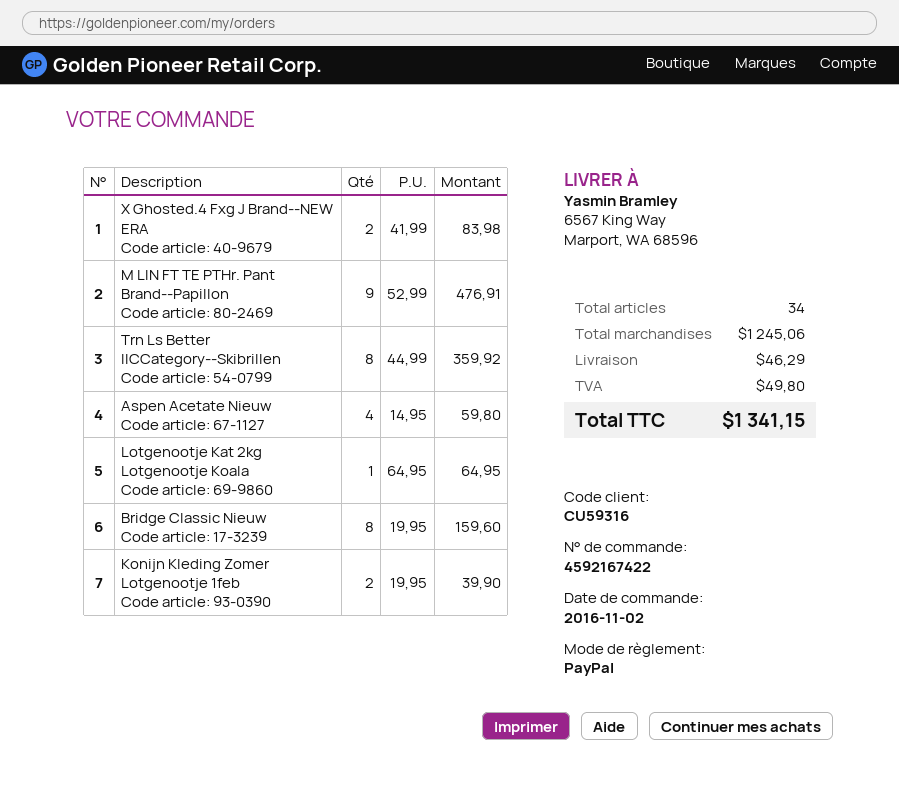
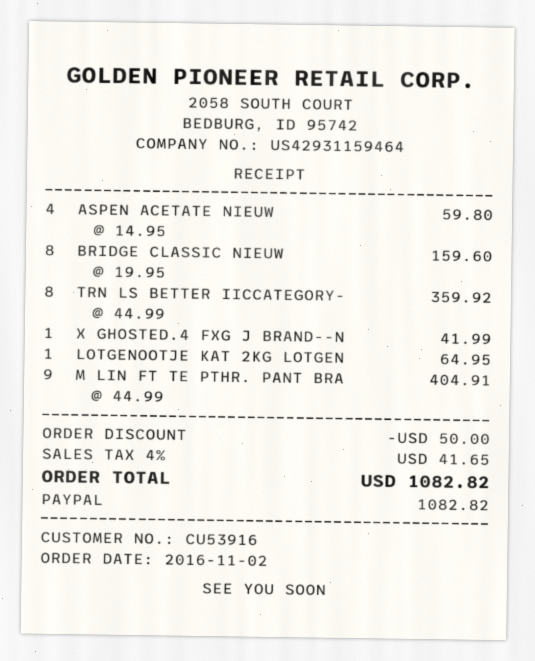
customer number: CU59316 -> CU53916
X Ghosted.4 Fxg J Brand--NEW ERA: 2 x 41.99 = 83.98 -> 1 x 41.99 = 41.99
M LIN FT TE PTHr. Pant Brand--Papillon: 9 x 52.99 = 476.91 -> 9 x 44.99 = 404.91
Konijn Kleding Zomer Lotgenootje 1feb: 2 x 19.95 = 39.90 -> none
discount: none -> 50.00
shipping: 46.29 -> none
tax: 49.80 -> 41.65
total: 1341.15 -> 1082.82

